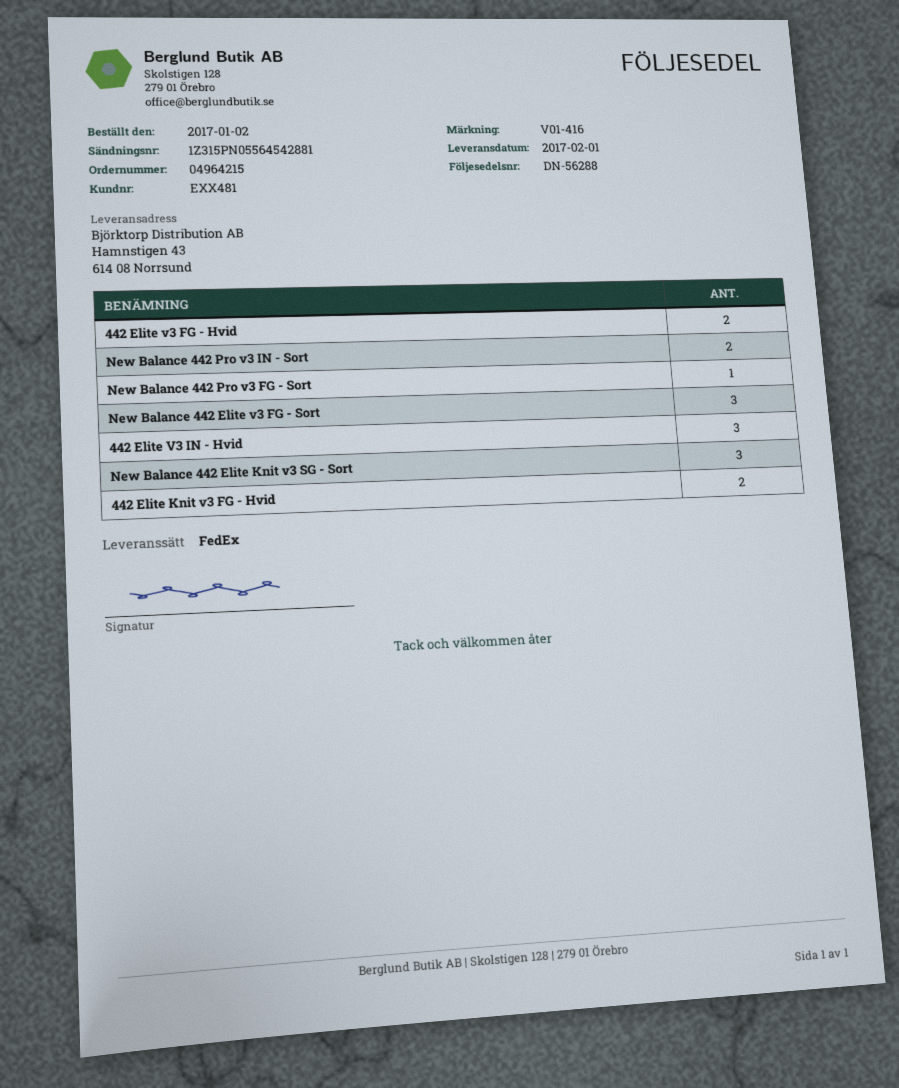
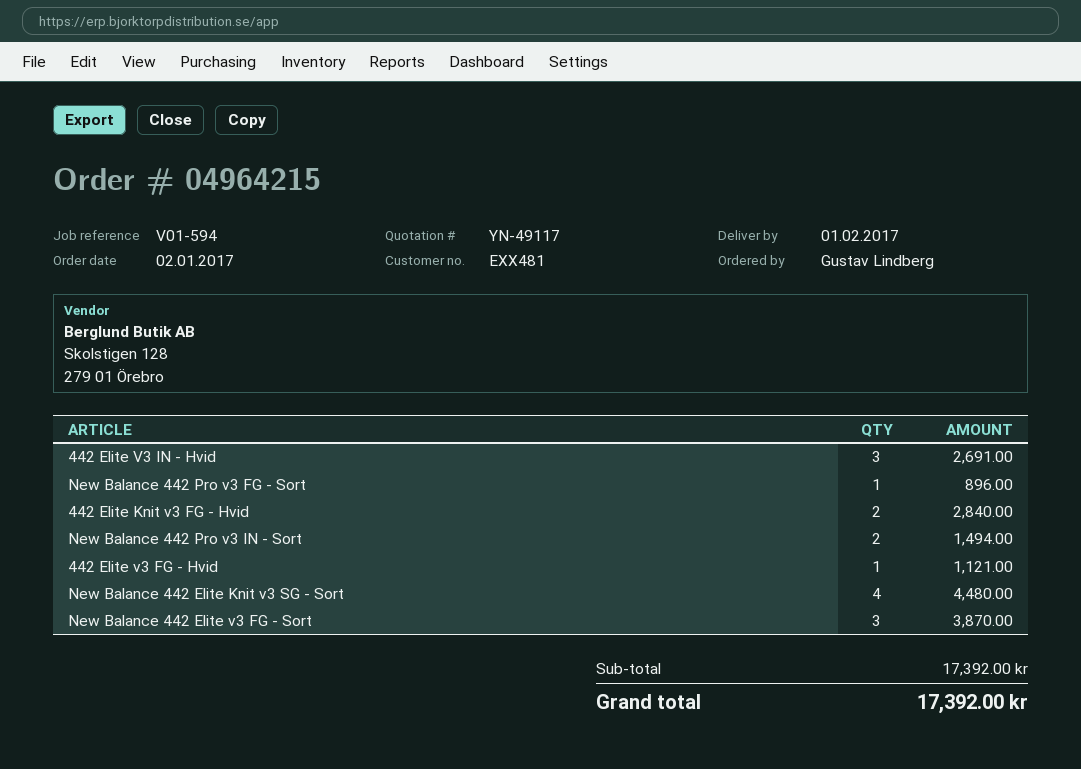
reference: V01-416 -> V01-594
442 Elite v3 FG - Hvid: 2 -> 1
New Balance 442 Elite Knit v3 SG - Sort: 3 -> 4

